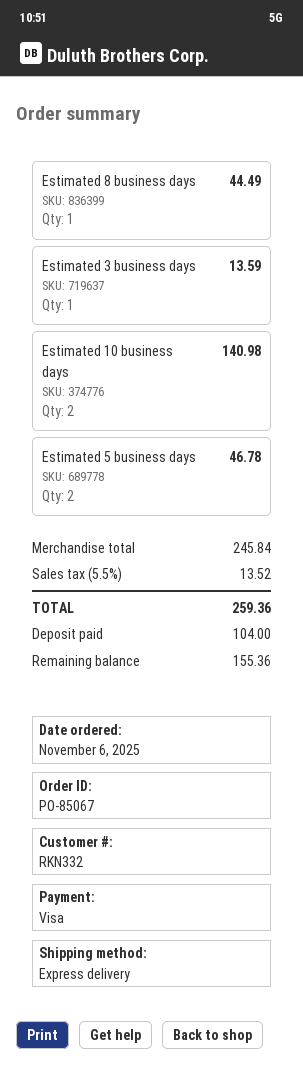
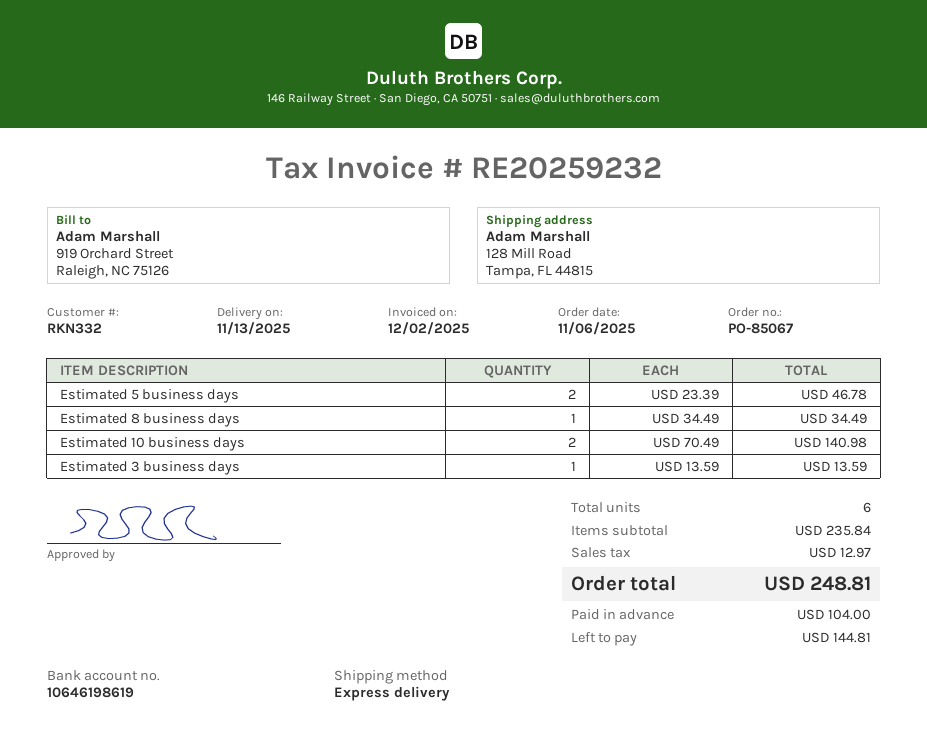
Estimated 8 business days: 1 for 44.49 -> 1 for 34.49
subtotal: 245.84 -> 235.84
tax: 13.52 -> 12.97
total: 259.36 -> 248.81
balance: 155.36 -> 144.81

